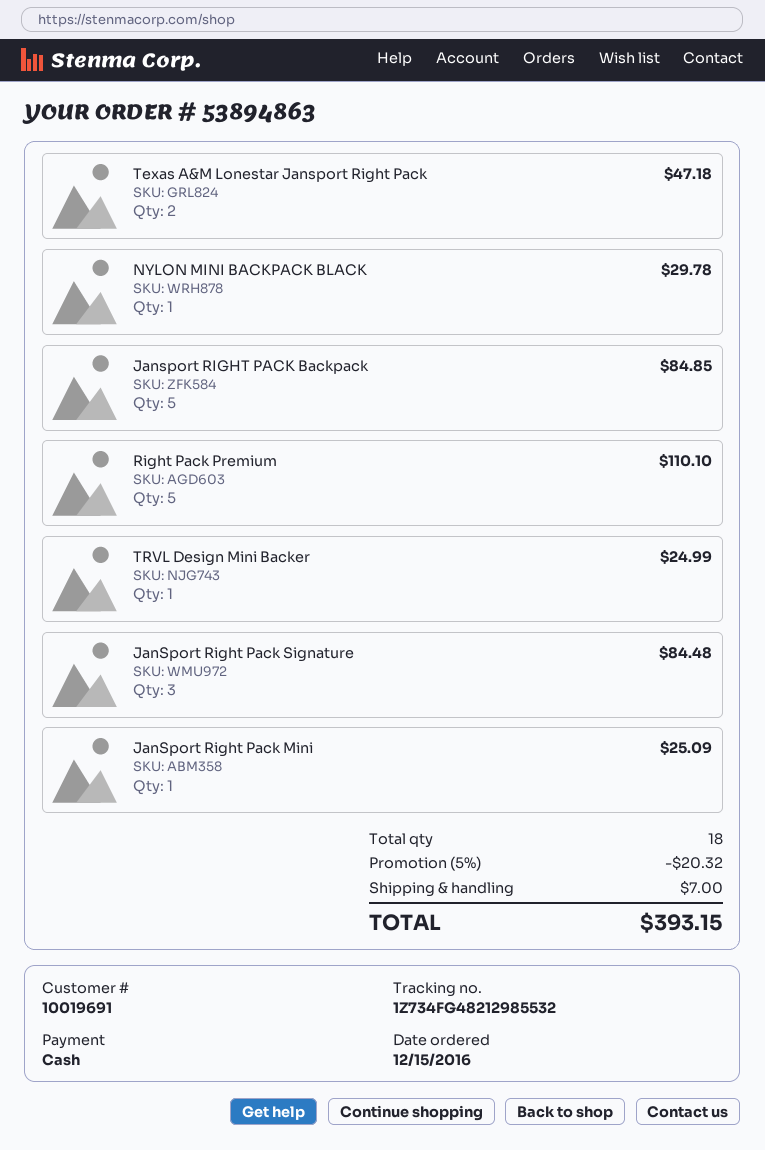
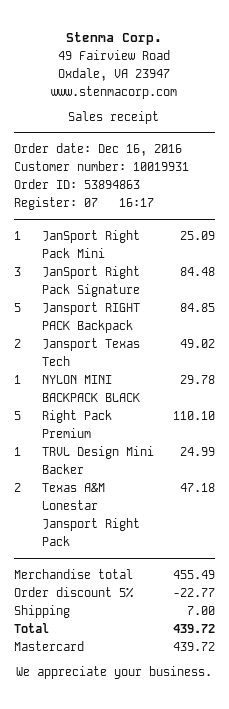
order date: 2016-12-15 -> 2016-12-16
customer number: 10019691 -> 10019931
payment method: cash -> Mastercard
Jansport Texas Tech: none -> 2 for 49.02
discount: 5% = 20.32 -> 5% = 22.77
total: 393.15 -> 439.72

